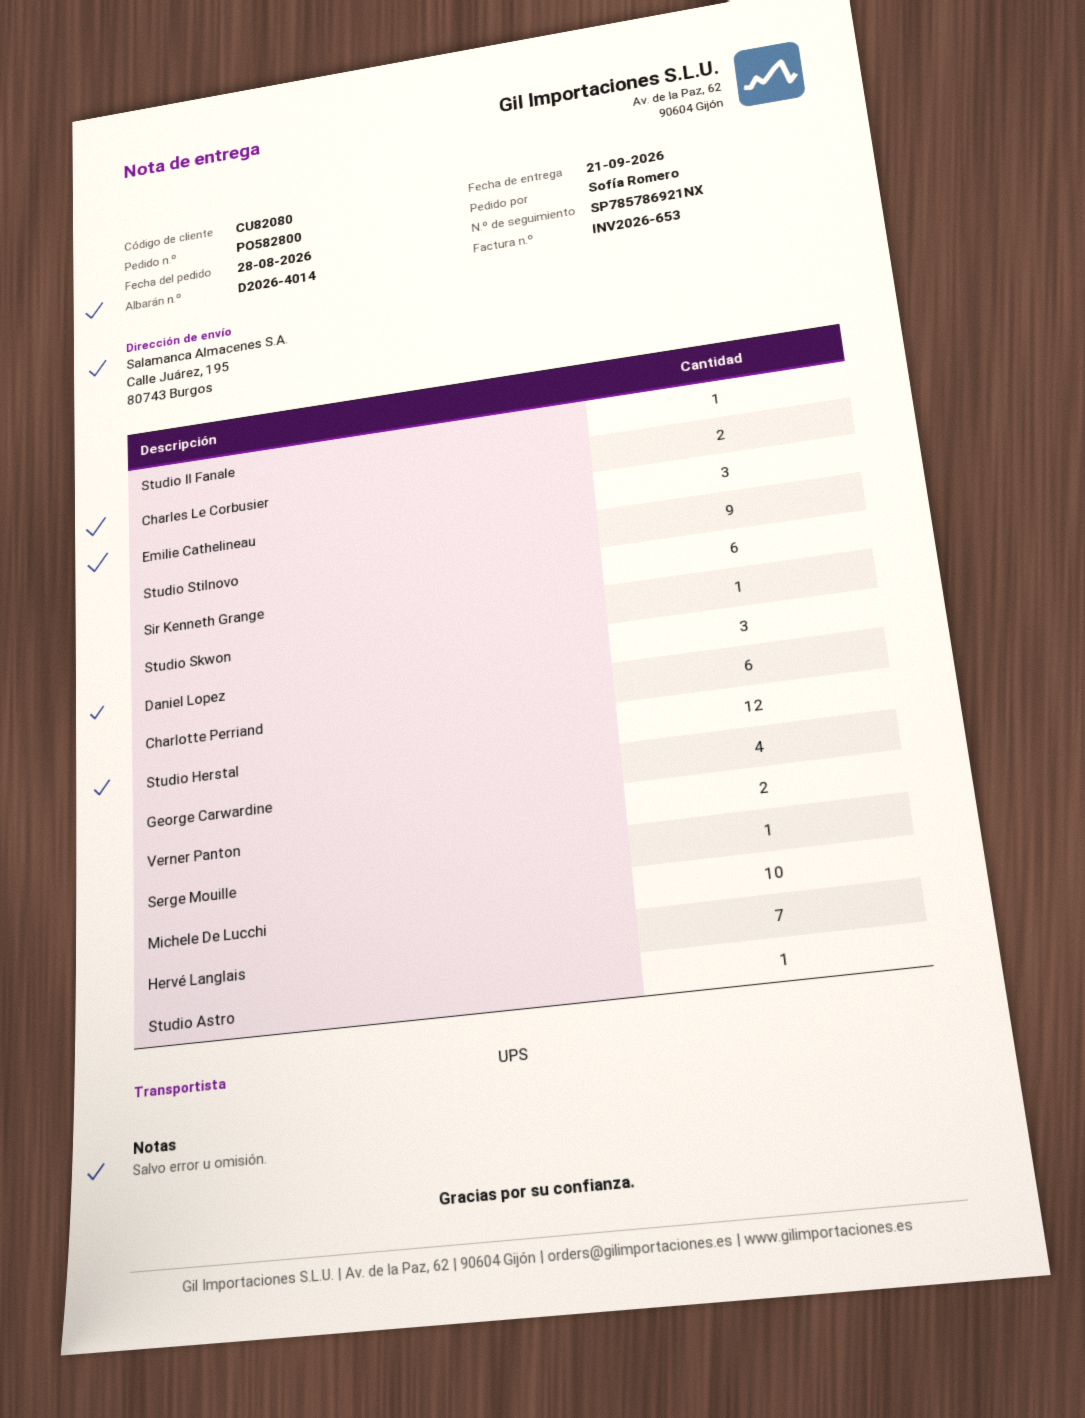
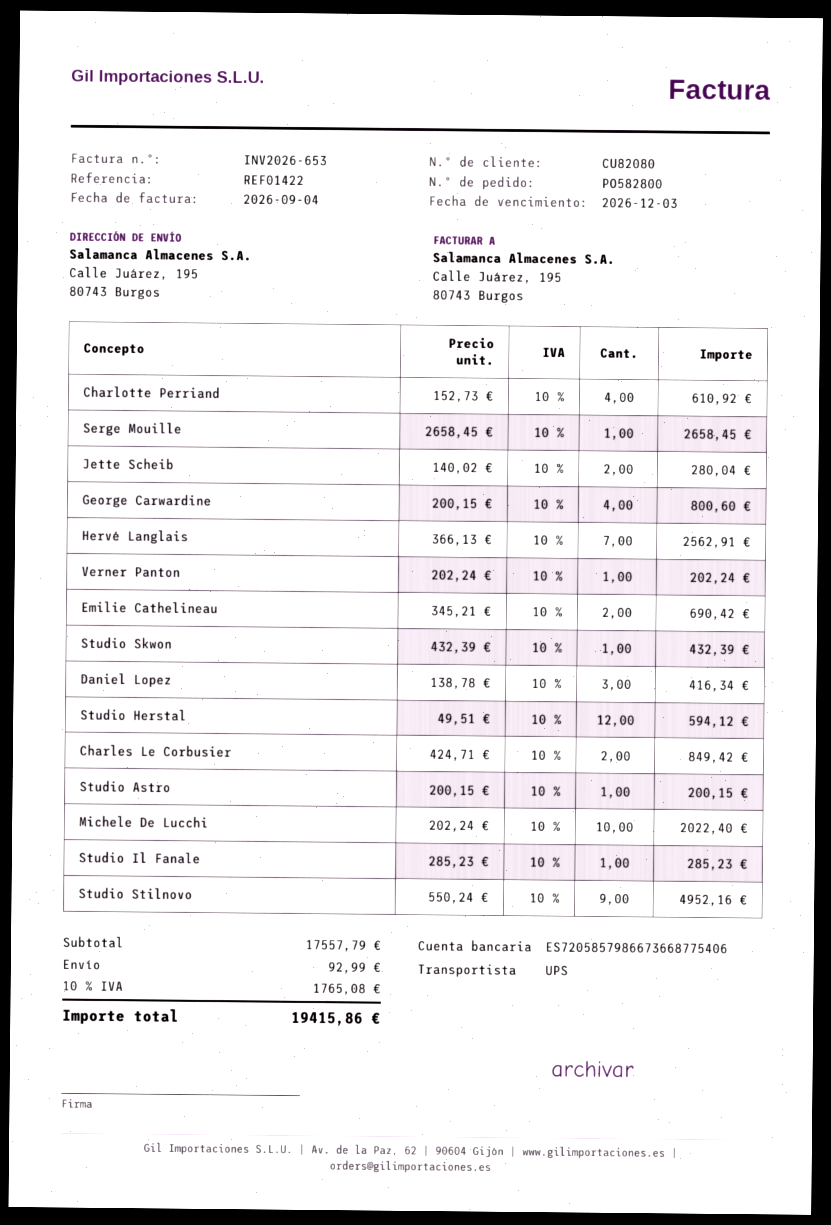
Emilie Cathelineau: 3 -> 2
Sir Kenneth Grange: 6 -> none
Charlotte Perriand: 6 -> 4
Verner Panton: 2 -> 1
Jette Scheib: none -> 2

